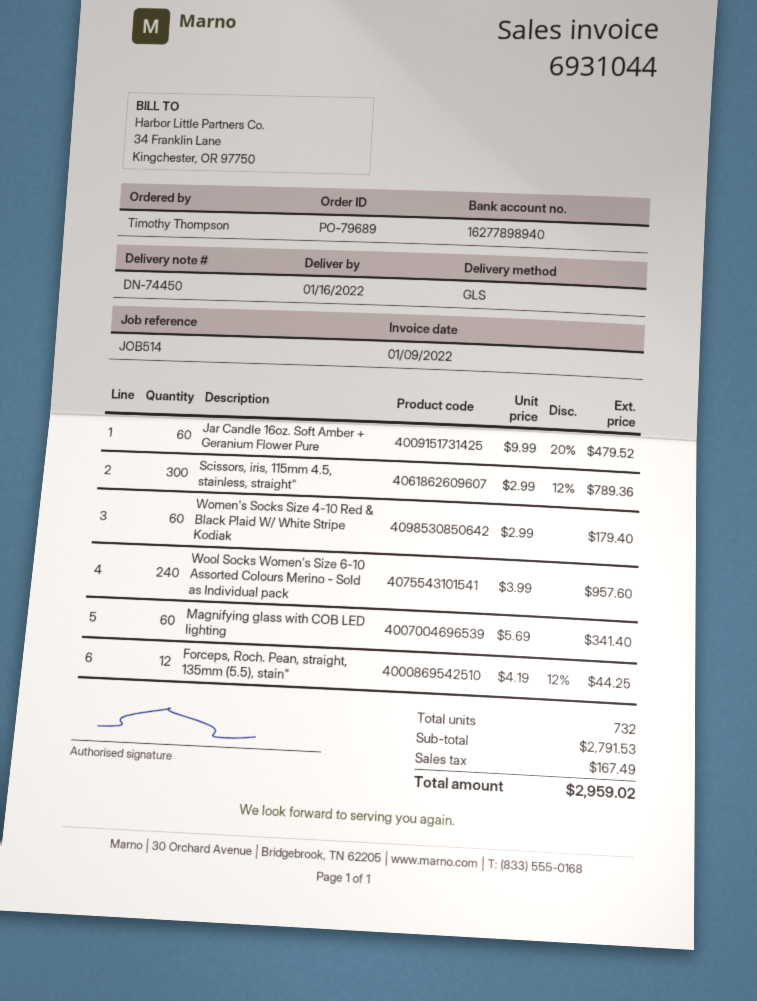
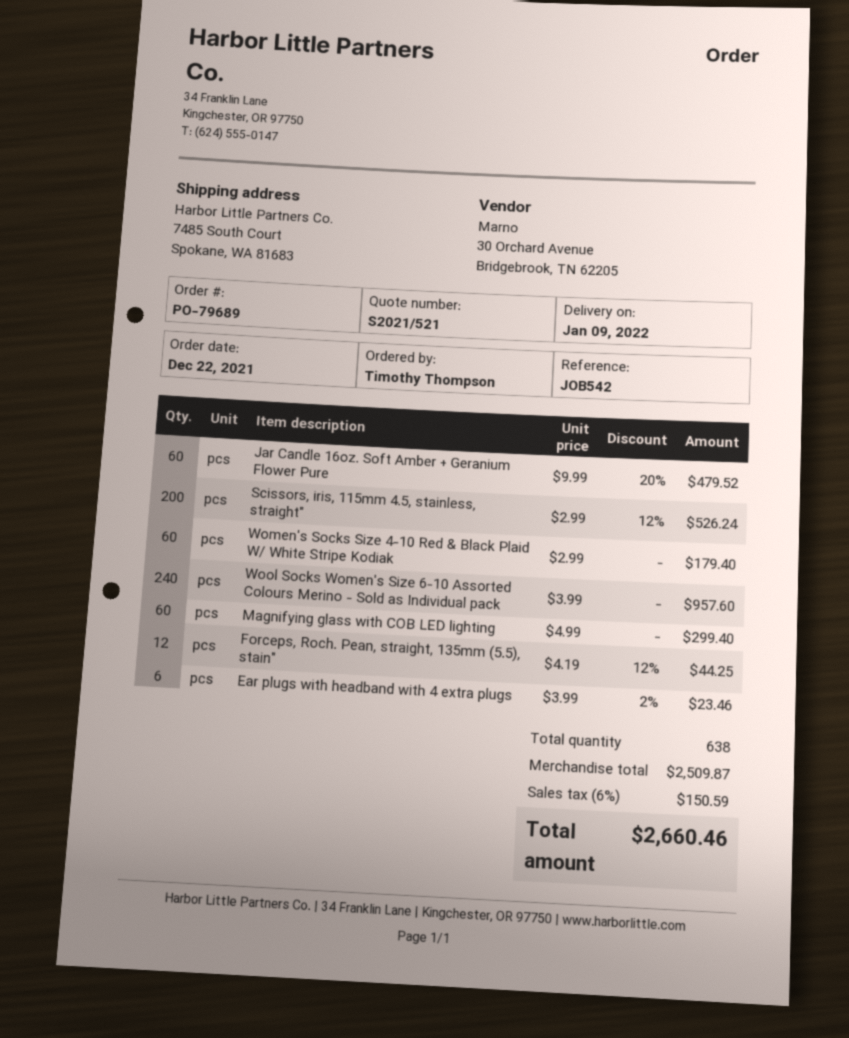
delivery date: 2022-01-16 -> 2022-01-09
reference: JOB514 -> JOB542
Scissors, iris, 115mm 4.5, stainless, straight": 300 x 2.99 - 12% = 789.36 -> 200 x 2.99 - 12% = 526.24
Magnifying glass with COB LED lighting: 60 x 5.69 = 341.40 -> 60 x 4.99 = 299.40
Ear plugs with headband with 4 extra plugs: none -> 6 x 3.99 - 2% = 23.46
total quantity: 732 -> 638
subtotal: 2791.53 -> 2509.87
tax: 167.49 -> 150.59
total: 2959.02 -> 2660.46

